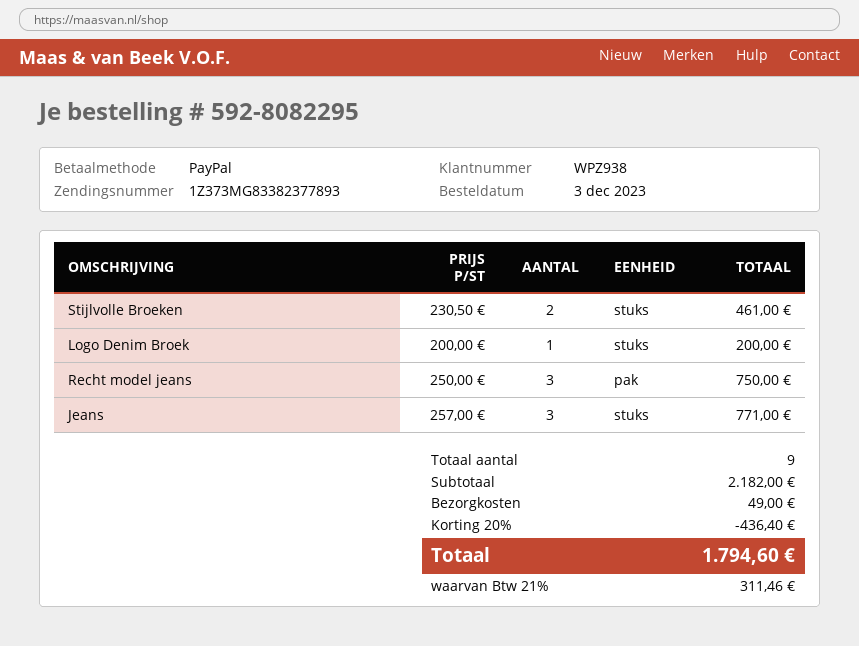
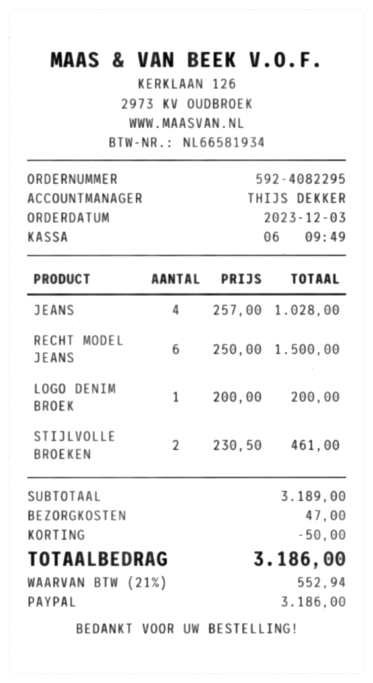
order number: 592-8082295 -> 592-4082295
Recht model jeans: 3 x 250.00 = 750.00 -> 6 x 250.00 = 1500.00
Jeans: 3 x 257.00 = 771.00 -> 4 x 257.00 = 1028.00
subtotal: 2182.00 -> 3189.00
discount: 436.40 -> 50.00
shipping: 49.00 -> 47.00
tax: 21% = 311.46 -> 21% = 552.94
total: 1794.60 -> 3186.00

